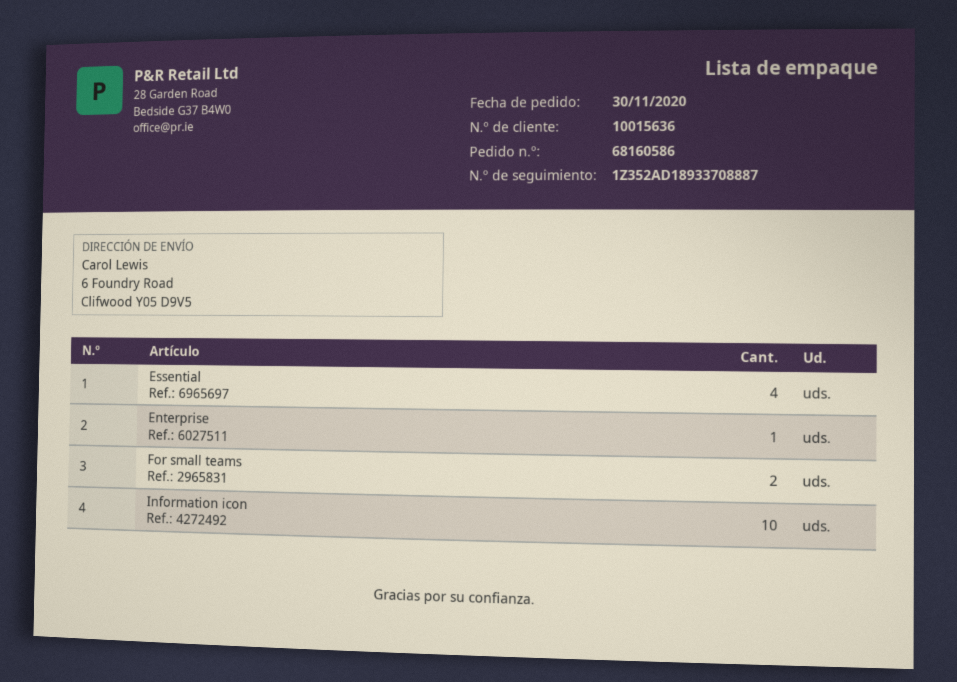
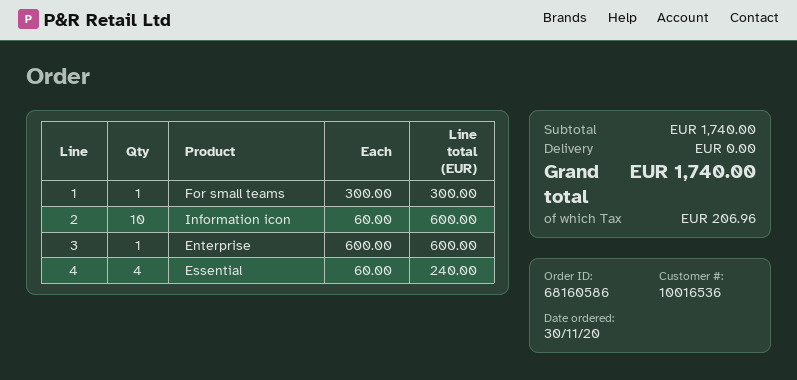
customer number: 10015636 -> 10016536
For small teams: 2 -> 1

